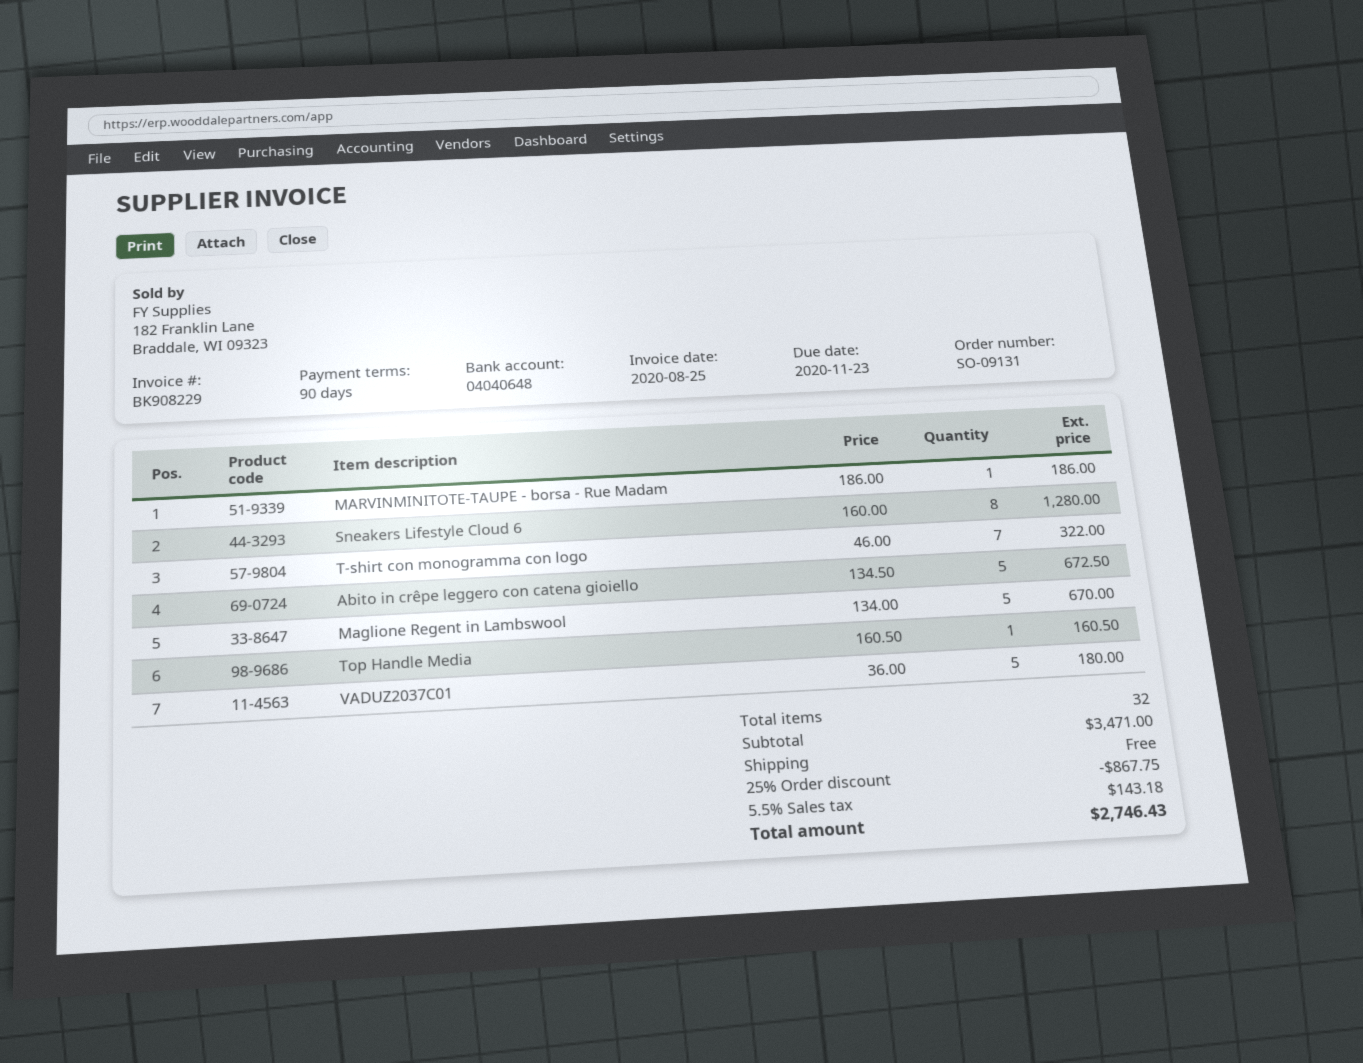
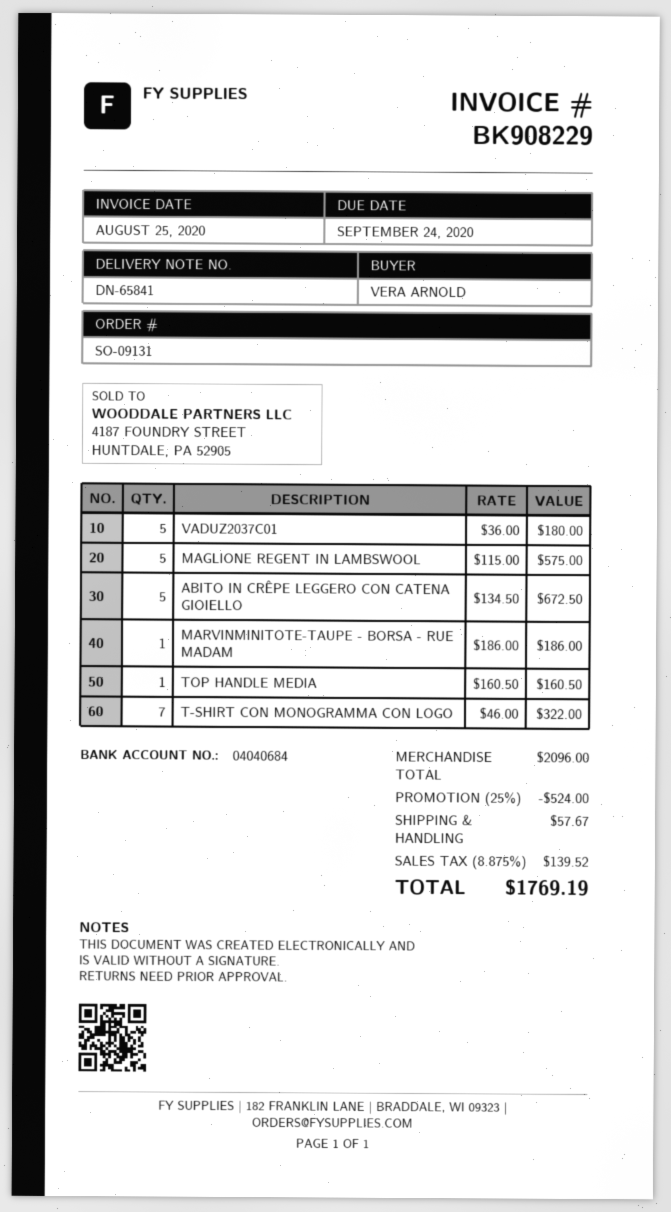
due date: 2020-11-23 -> 2020-09-24
bank account: 04040648 -> 04040684
Sneakers Lifestyle Cloud 6: 8 x 160.00 = 1280.00 -> none
Maglione Regent in Lambswool: 5 x 134.00 = 670.00 -> 5 x 115.00 = 575.00
subtotal: 3471.00 -> 2096.00
discount: 25% = 867.75 -> 25% = 524.00
shipping: 0.00 -> 57.67
tax: 5.5% = 143.18 -> 8.875% = 139.52
total: 2746.43 -> 1769.19

